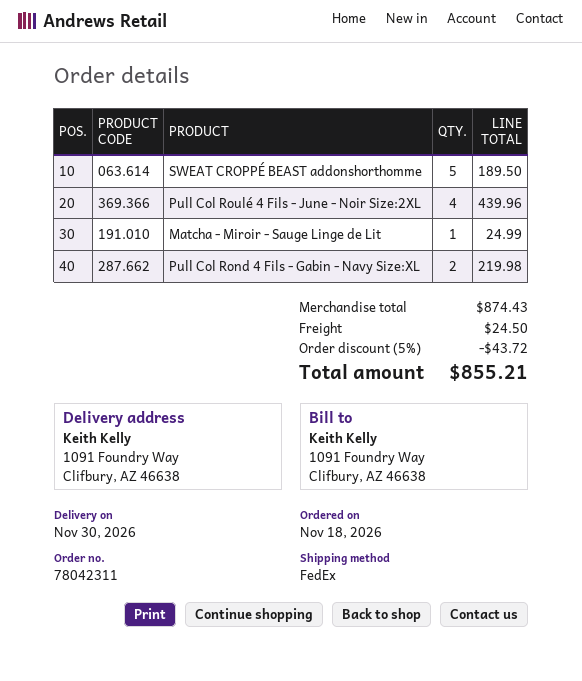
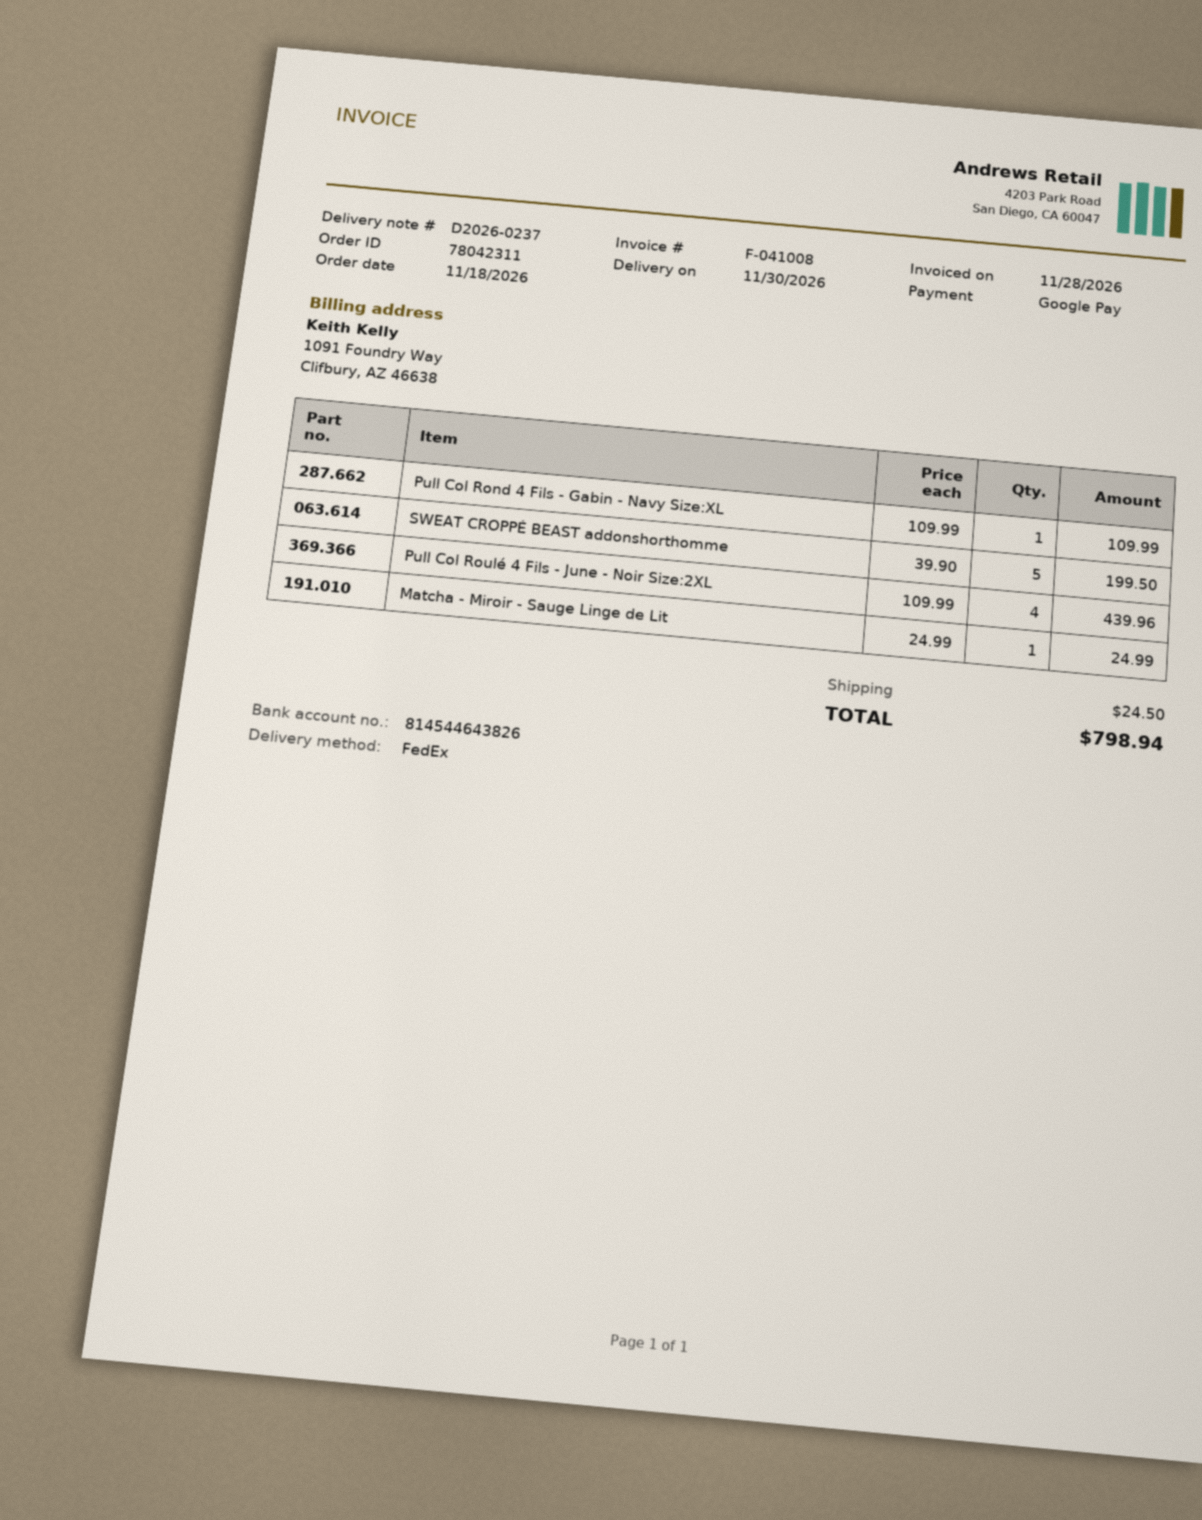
SWEAT CROPPÉ BEAST addonshorthomme: 5 for 189.50 -> 5 for 199.50
Pull Col Rond 4 Fils - Gabin - Navy Size:XL: 2 for 219.98 -> 1 for 109.99
discount: 5% = 43.72 -> none
total: 855.21 -> 798.94

